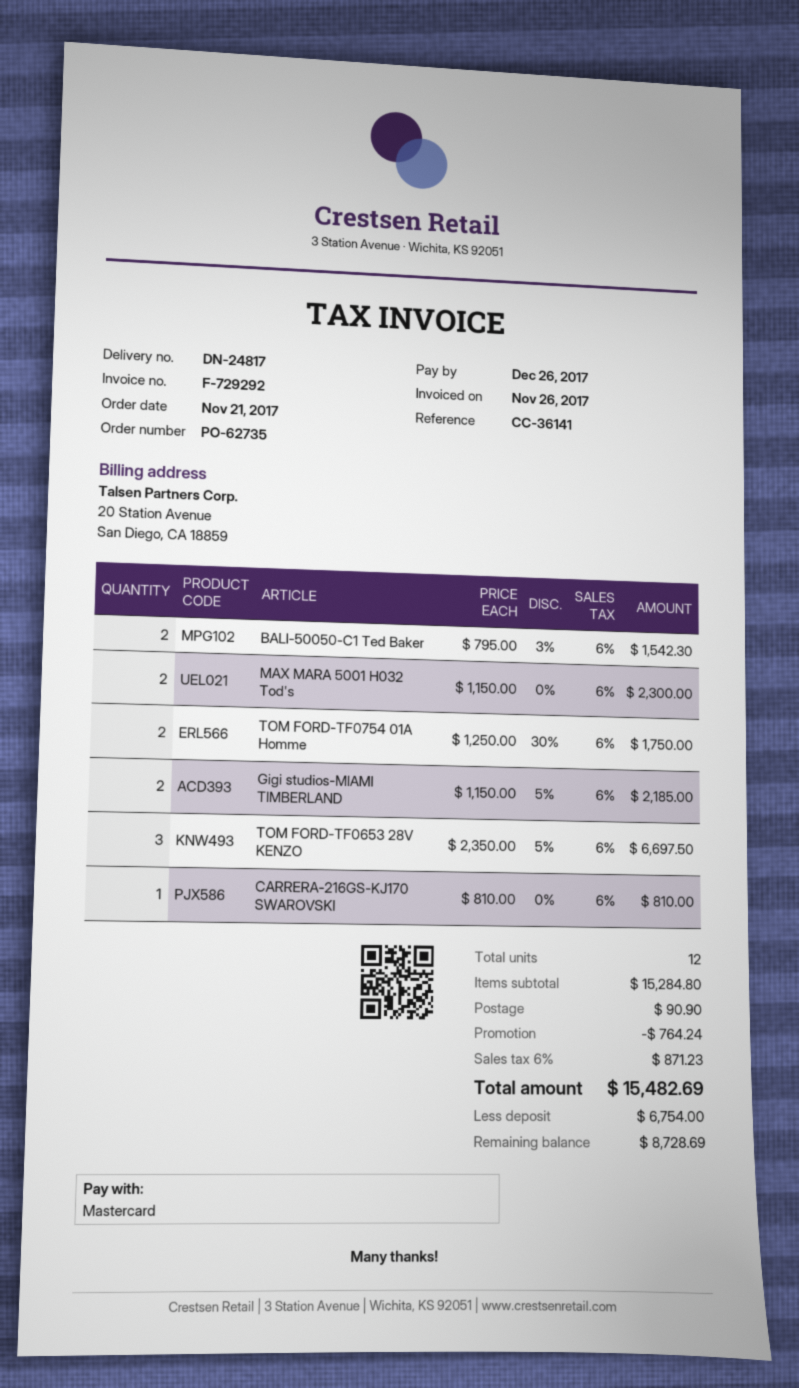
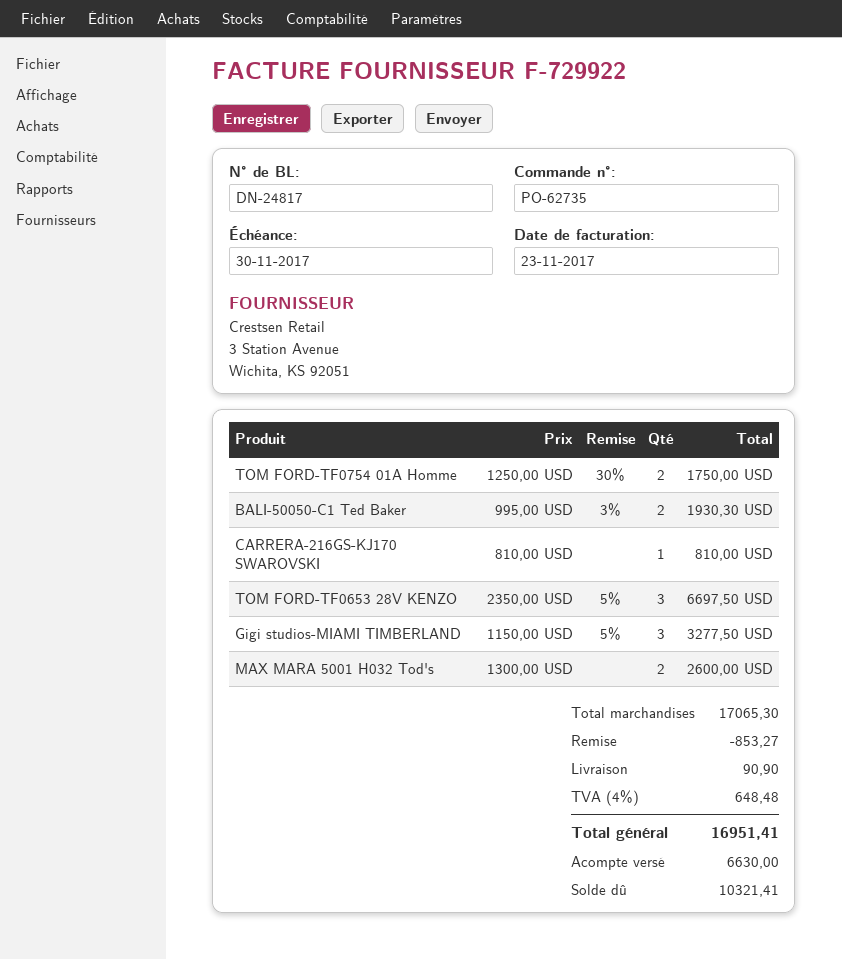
invoice number: F-729292 -> F-729922
invoice date: 2017-11-26 -> 2017-11-23
due date: 2017-12-26 -> 2017-11-30
BALI-50050-C1 Ted Baker: 2 x 795.00 - 3% = 1542.30 -> 2 x 995.00 - 3% = 1930.30
MAX MARA 5001 H032 Tod's: 2 x 1150.00 = 2300.00 -> 2 x 1300.00 = 2600.00
Gigi studios-MIAMI TIMBERLAND: 2 x 1150.00 - 5% = 2185.00 -> 3 x 1150.00 - 5% = 3277.50
subtotal: 15284.80 -> 17065.30
discount: 764.24 -> 853.27
tax: 6% = 871.23 -> 4% = 648.48
total: 15482.69 -> 16951.41
deposit: 6754.00 -> 6630.00
balance: 8728.69 -> 10321.41

